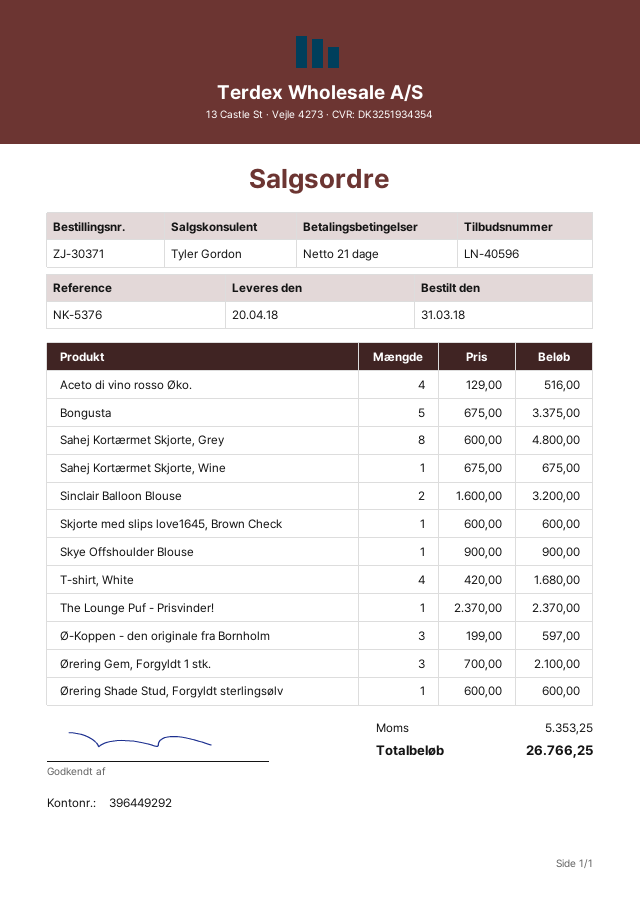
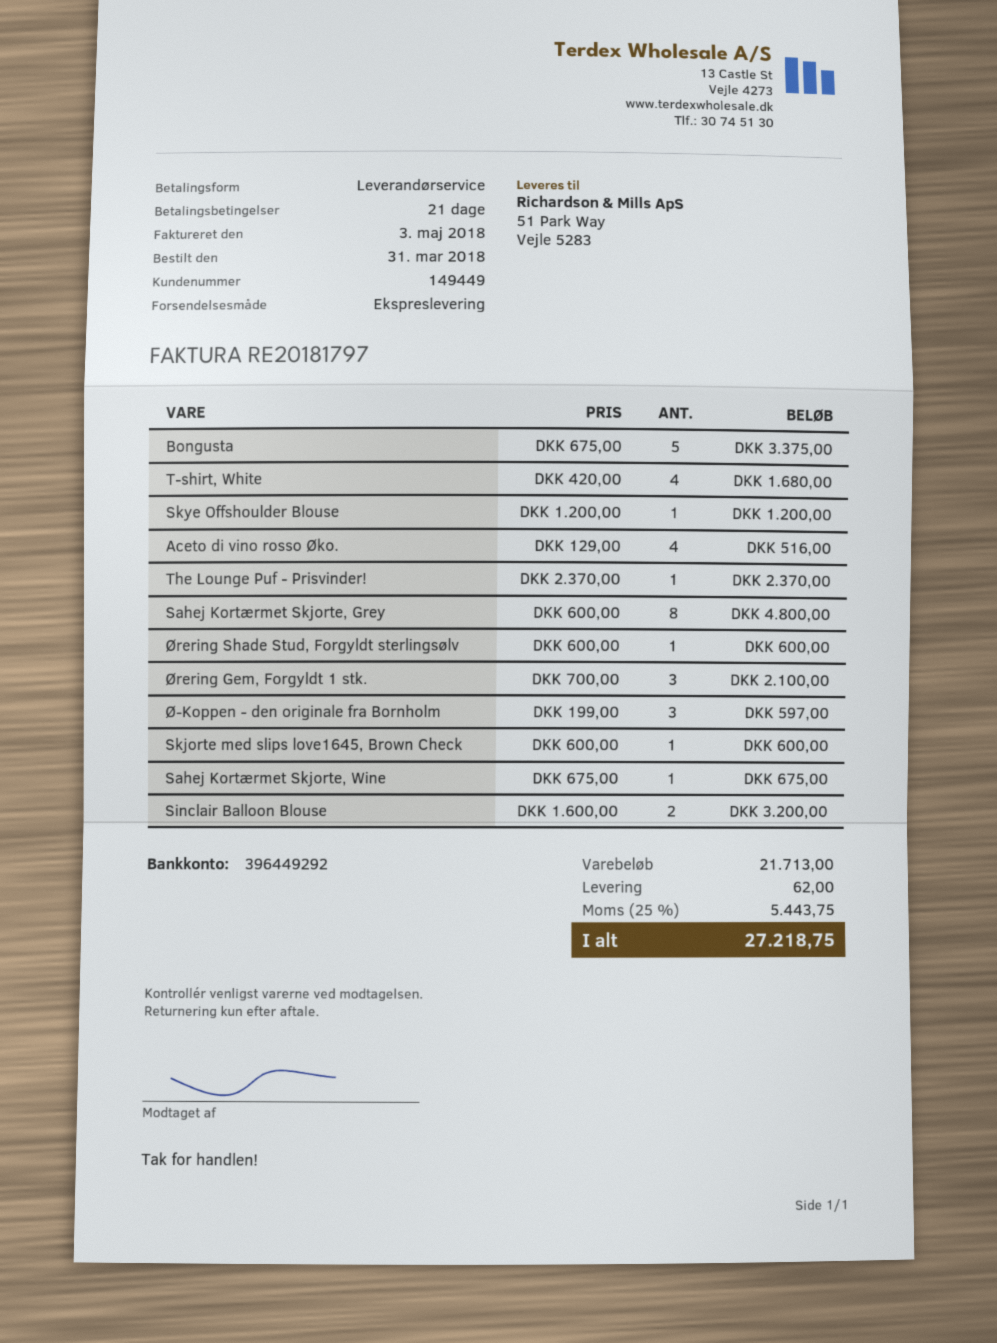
Skye Offshoulder Blouse: 1 x 900.00 = 900.00 -> 1 x 1200.00 = 1200.00
shipping: none -> 62.00
tax: 5353.25 -> 5443.75
total: 26766.25 -> 27218.75

